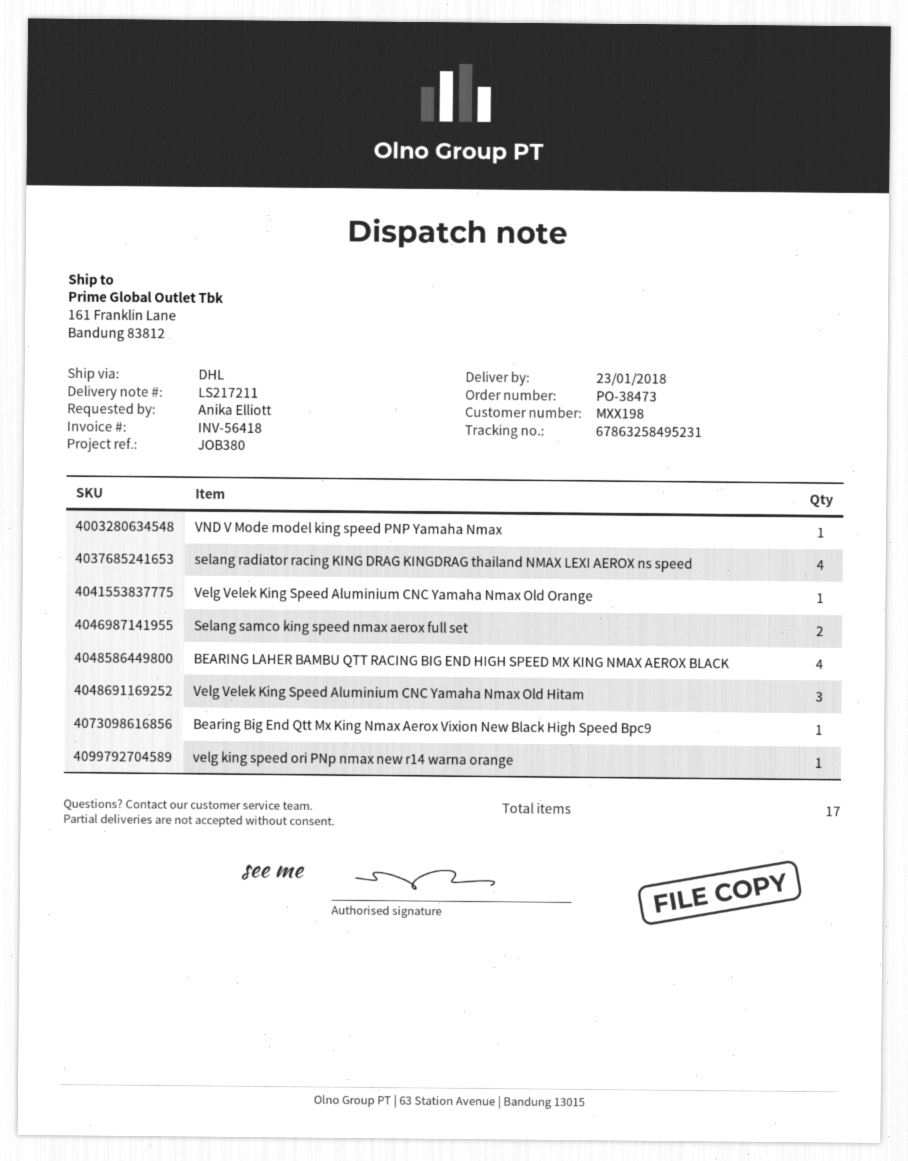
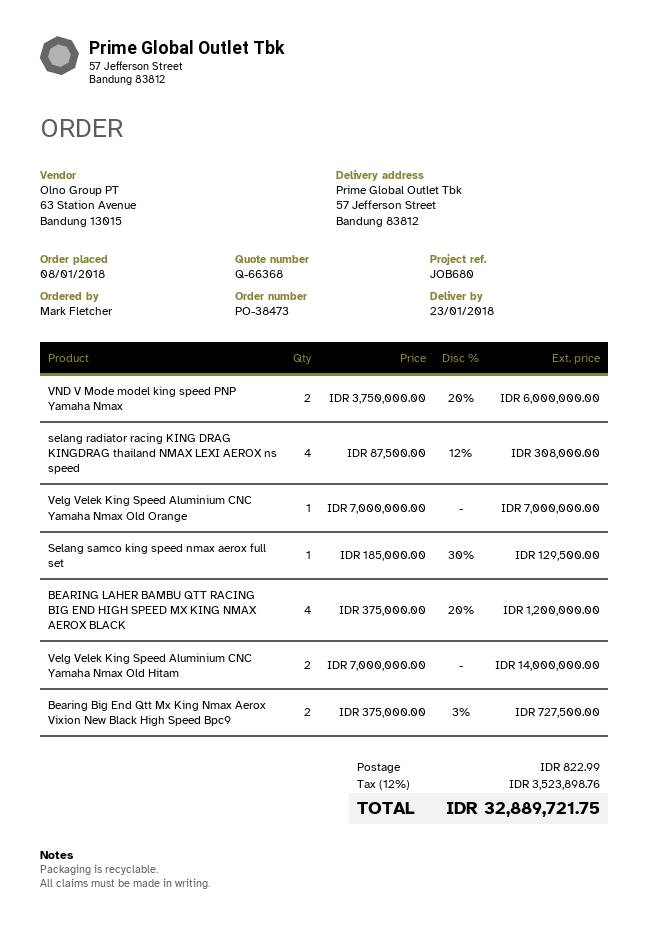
reference: JOB380 -> JOB680
ordered by: Anika Elliott -> Mark Fletcher
ship to: 161 Franklin Lane, Bandung 83812 -> 57 Jefferson Street, Bandung 83812
VND V Mode model king speed PNP Yamaha Nmax: 1 -> 2
Selang samco king speed nmax aerox full set: 2 -> 1
Velg Velek King Speed Aluminium CNC Yamaha Nmax Old Hitam: 3 -> 2
Bearing Big End Qtt Mx King Nmax Aerox Vixion New Black High Speed Bpc9: 1 -> 2
velg king speed ori PNp nmax new r14 warna orange: 1 -> none

